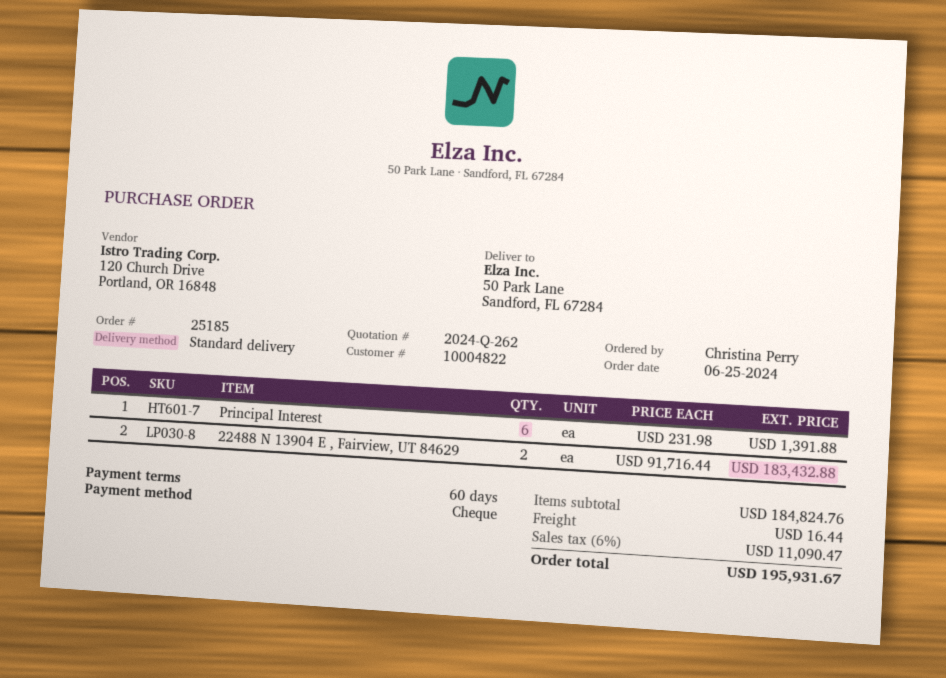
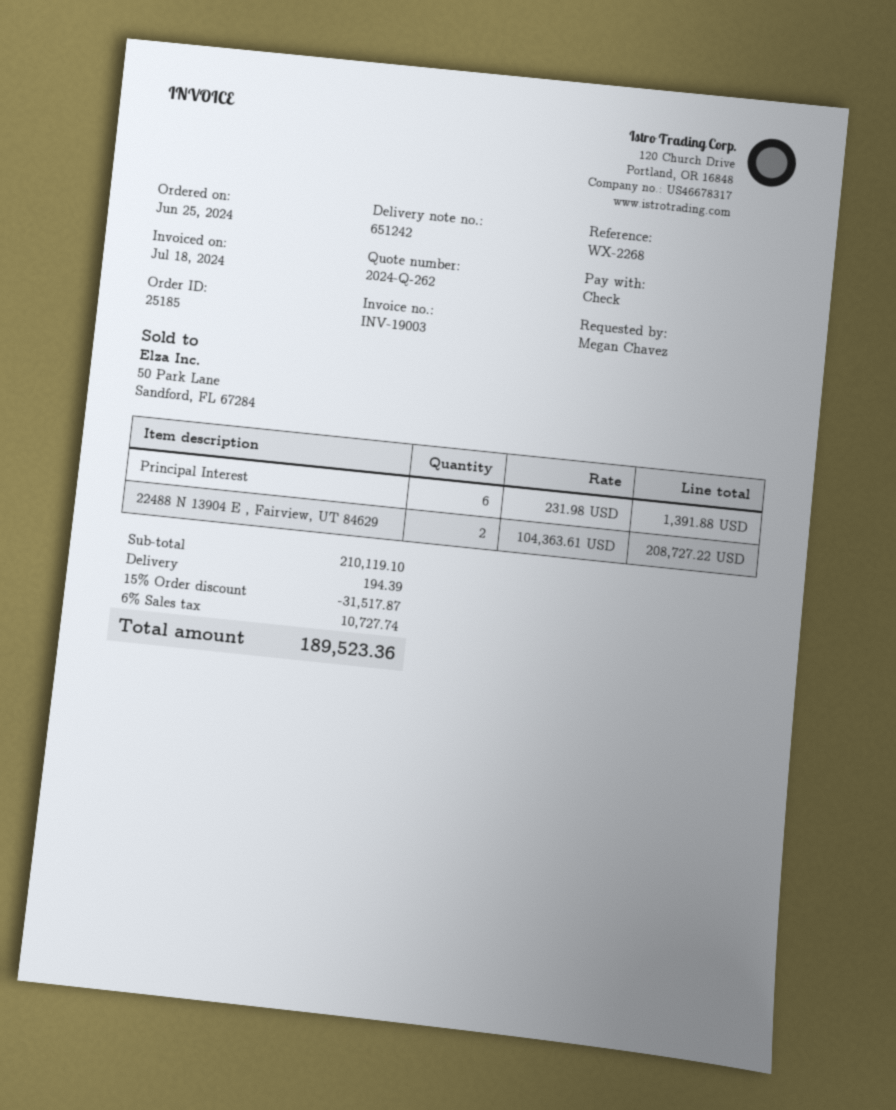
ordered by: Christina Perry -> Megan Chavez
22488 N 13904 E , Fairview, UT 84629: 2 x 91716.44 = 183432.88 -> 2 x 104363.61 = 208727.22
subtotal: 184824.76 -> 210119.10
discount: none -> 15% = 31517.87
shipping: 16.44 -> 194.39
tax: 6% = 11090.47 -> 6% = 10727.74
total: 195931.67 -> 189523.36

